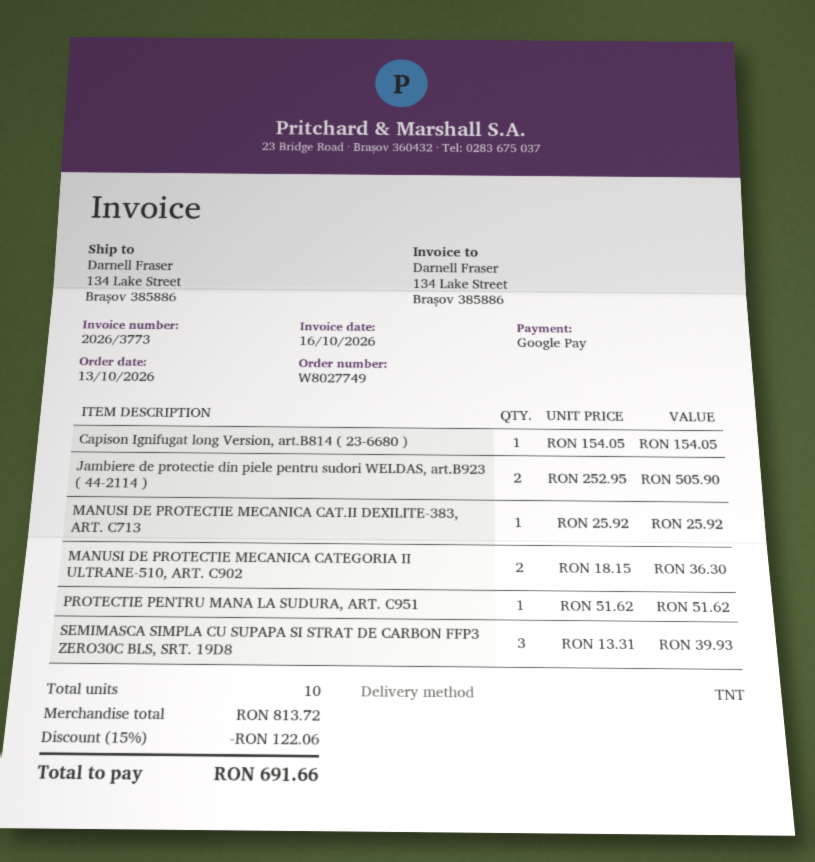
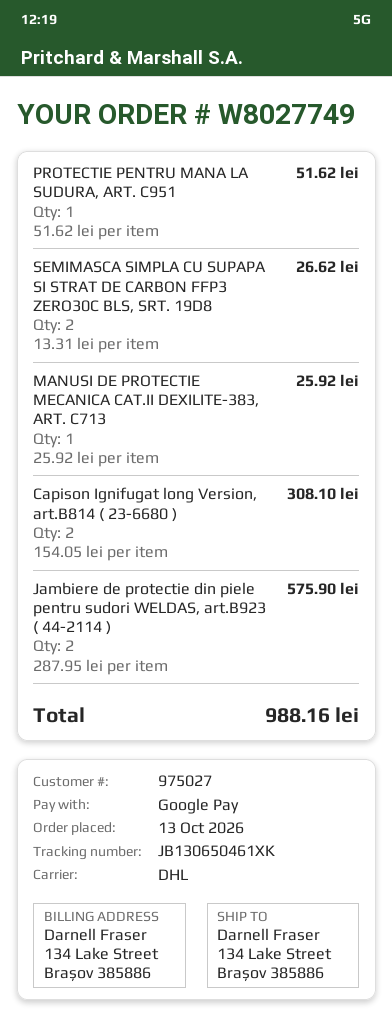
shipping method: TNT -> DHL
Capison Ignifugat long Version, art.B814 ( 23-6680 ): 1 x 154.05 = 154.05 -> 2 x 154.05 = 308.10
Jambiere de protectie din piele pentru sudori WELDAS, art.B923 ( 44-2114 ): 2 x 252.95 = 505.90 -> 2 x 287.95 = 575.90
MANUSI DE PROTECTIE MECANICA CATEGORIA II ULTRANE-510, ART. C902: 2 x 18.15 = 36.30 -> none
SEMIMASCA SIMPLA CU SUPAPA SI STRAT DE CARBON FFP3 ZERO30C BLS, SRT. 19D8: 3 x 13.31 = 39.93 -> 2 x 13.31 = 26.62
discount: 15% = 122.06 -> none
total: 691.66 -> 988.16

